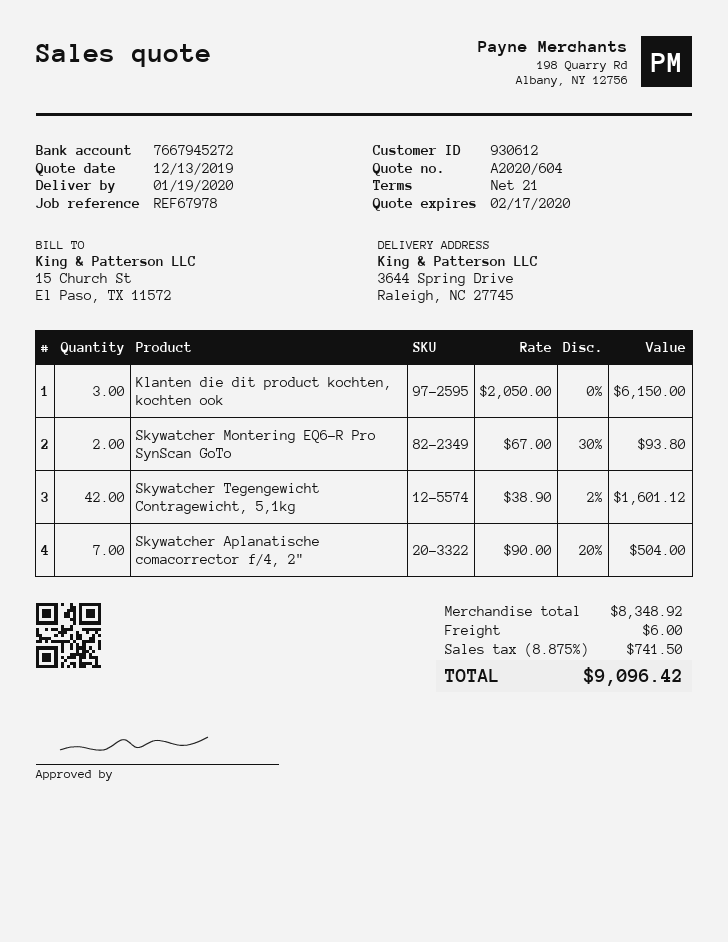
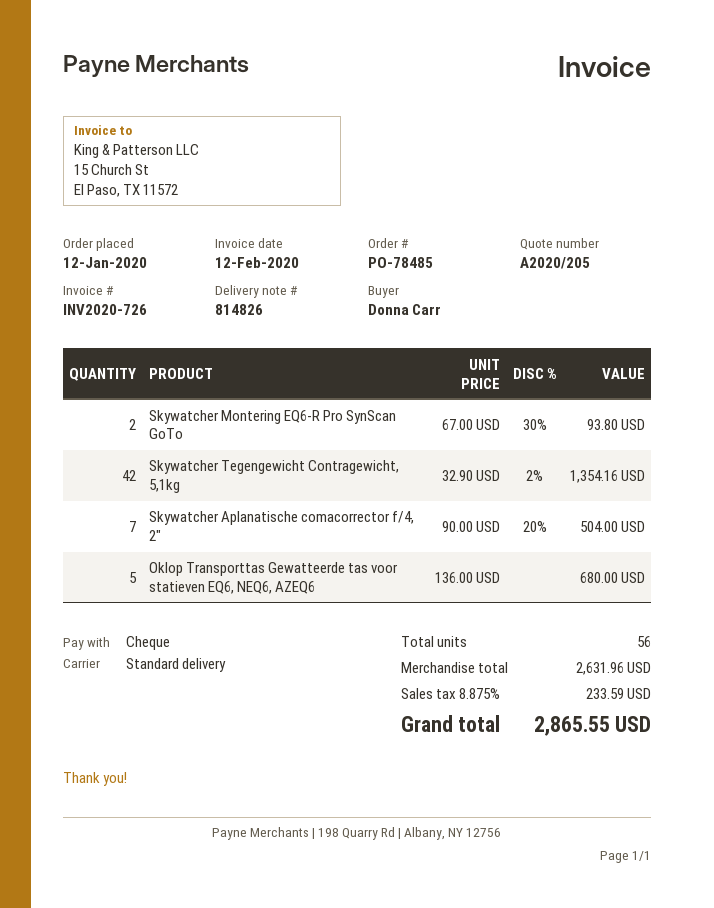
quote number: A2020/604 -> A2020/205
Klanten die dit product kochten, kochten ook: 3 x 2050.00 = 6150.00 -> none
Skywatcher Tegengewicht Contragewicht, 5,1kg: 42 x 38.90 - 2% = 1601.12 -> 42 x 32.90 - 2% = 1354.16
Oklop Transporttas Gewatteerde tas voor statieven EQ6, NEQ6, AZEQ6: none -> 5 x 136.00 = 680.00
subtotal: 8348.92 -> 2631.96
shipping: 6.00 -> none
tax: 8.875% = 741.50 -> 8.875% = 233.59
total: 9096.42 -> 2865.55

